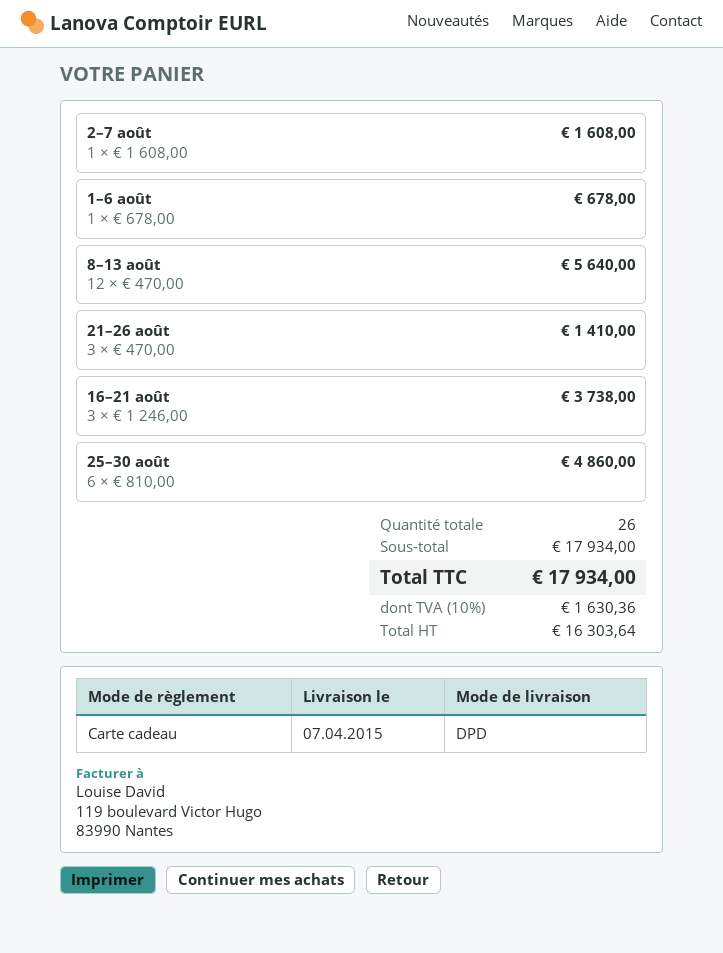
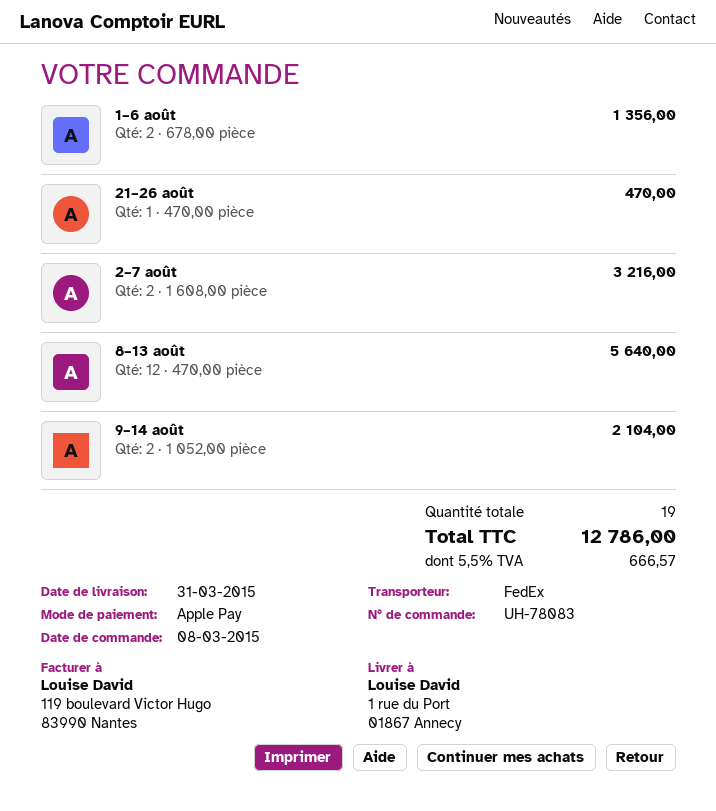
delivery date: 2015-04-07 -> 2015-03-31
payment method: gift card -> Apple Pay
shipping method: DPD -> FedEx
2–7 août: 1 x 1608.00 = 1608.00 -> 2 x 1608.00 = 3216.00
1–6 août: 1 x 678.00 = 678.00 -> 2 x 678.00 = 1356.00
21–26 août: 3 x 470.00 = 1410.00 -> 1 x 470.00 = 470.00
16–21 août: 3 x 1246.00 = 3738.00 -> none
25–30 août: 6 x 810.00 = 4860.00 -> none
9–14 août: none -> 2 x 1052.00 = 2104.00
total quantity: 26 -> 19
tax: 10% = 1630.36 -> 5.5% = 666.57
total: 17934.00 -> 12786.00

